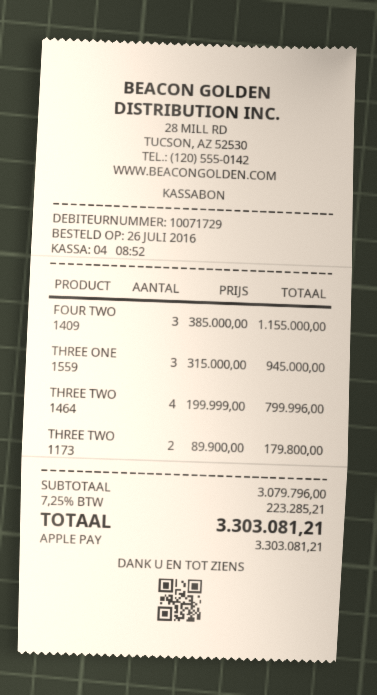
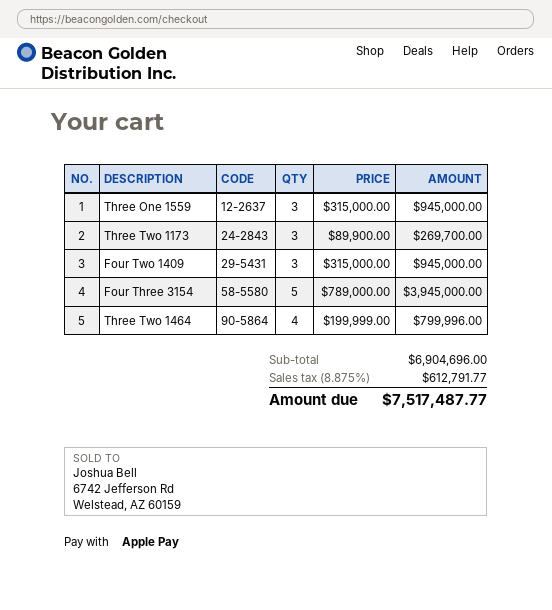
FOUR TWO 1409: 3 x 385000.00 = 1155000.00 -> 3 x 315000.00 = 945000.00
THREE TWO 1173: 2 x 89900.00 = 179800.00 -> 3 x 89900.00 = 269700.00
Four Three 3154: none -> 5 x 789000.00 = 3945000.00
subtotal: 3079796.00 -> 6904696.00
tax: 7.25% = 223285.21 -> 8.875% = 612791.77
total: 3303081.21 -> 7517487.77

